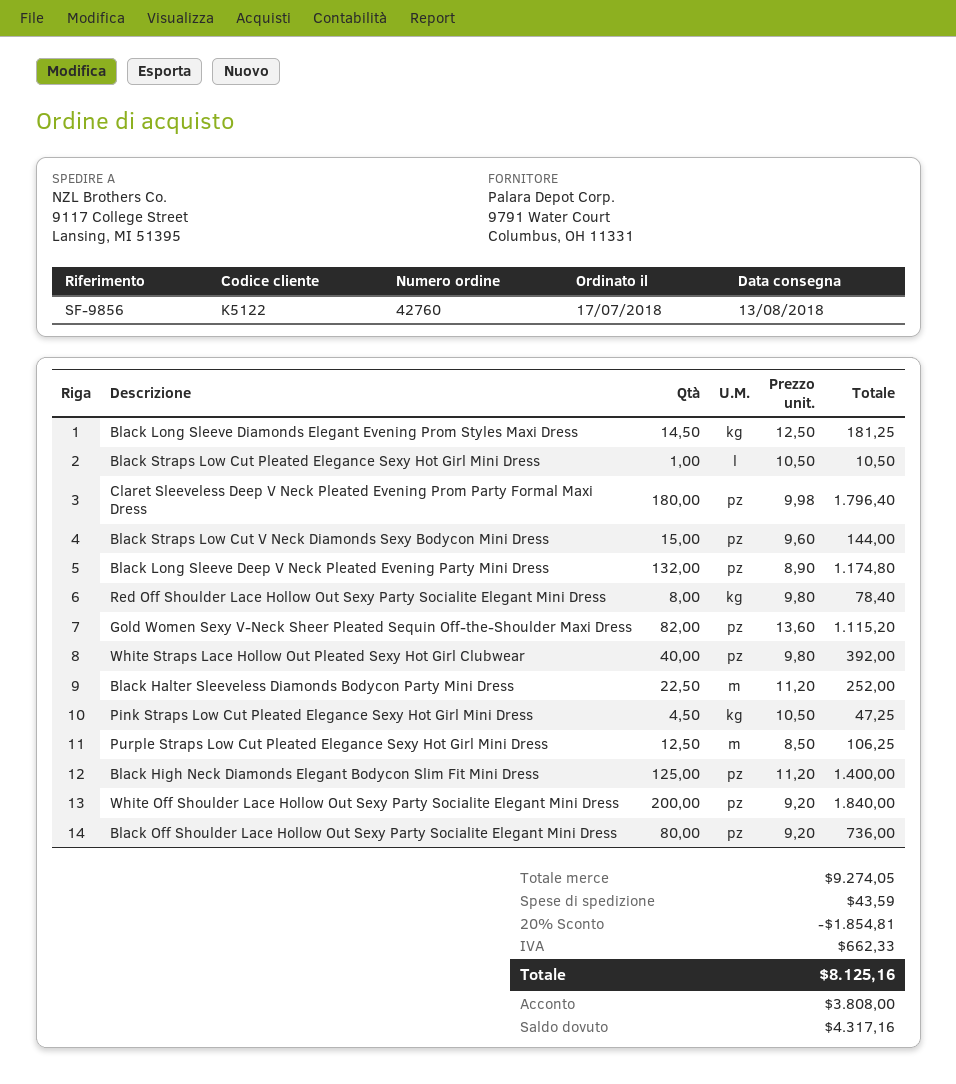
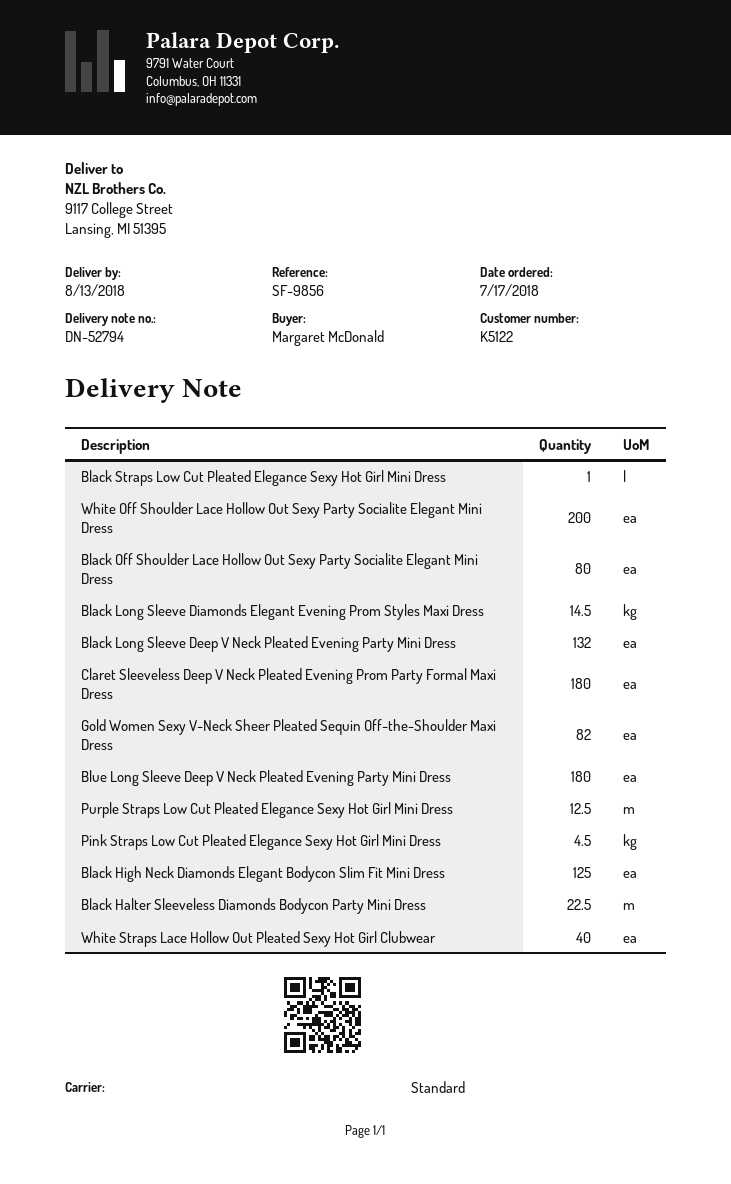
Black Straps Low Cut V Neck Diamonds Sexy Bodycon Mini Dress: 15 -> none
Red Off Shoulder Lace Hollow Out Sexy Party Socialite Elegant Mini Dress: 8 -> none
Blue Long Sleeve Deep V Neck Pleated Evening Party Mini Dress: none -> 180

